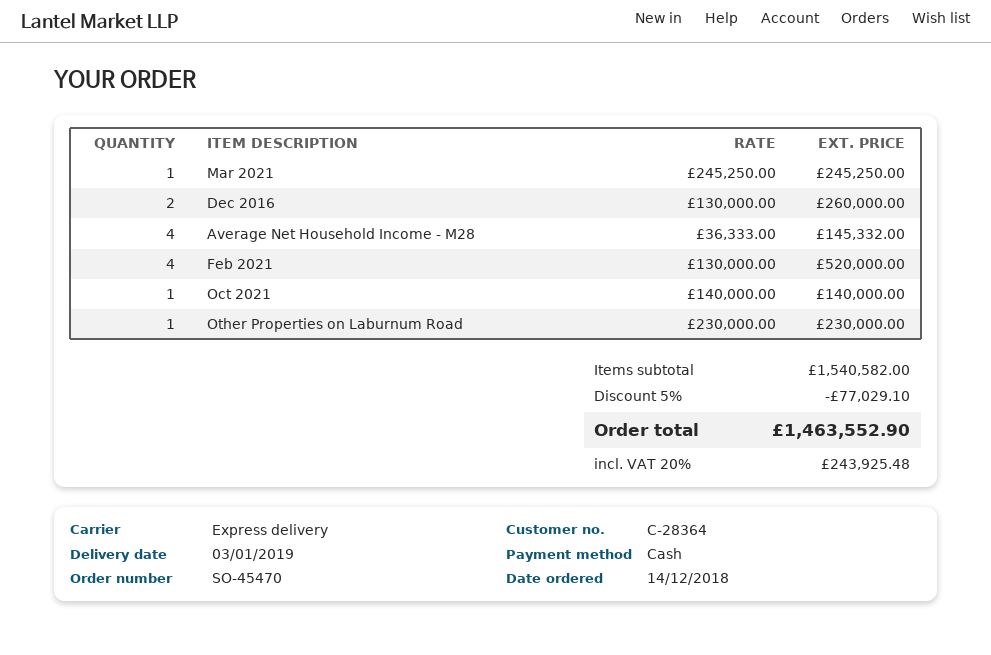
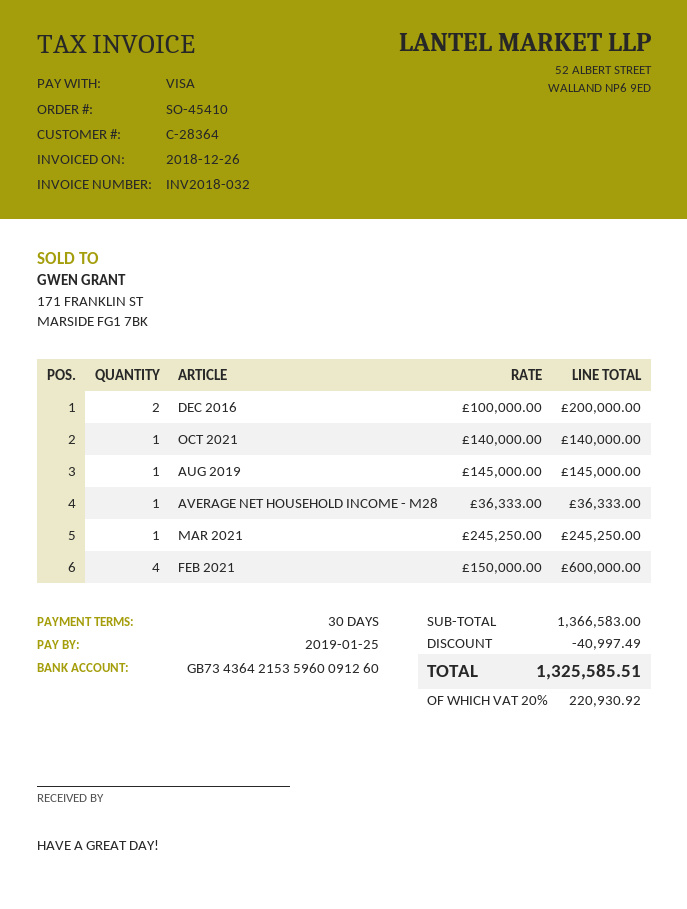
order number: SO-45470 -> SO-45410
payment method: cash -> Visa
Dec 2016: 2 x 130000.00 = 260000.00 -> 2 x 100000.00 = 200000.00
Average Net Household Income - M28: 4 x 36333.00 = 145332.00 -> 1 x 36333.00 = 36333.00
Feb 2021: 4 x 130000.00 = 520000.00 -> 4 x 150000.00 = 600000.00
Other Properties on Laburnum Road: 1 x 230000.00 = 230000.00 -> none
AUG 2019: none -> 1 x 145000.00 = 145000.00
subtotal: 1540582.00 -> 1366583.00
discount: 77029.10 -> 40997.49
tax: 20% = 243925.48 -> 20% = 220930.92
total: 1463552.90 -> 1325585.51

